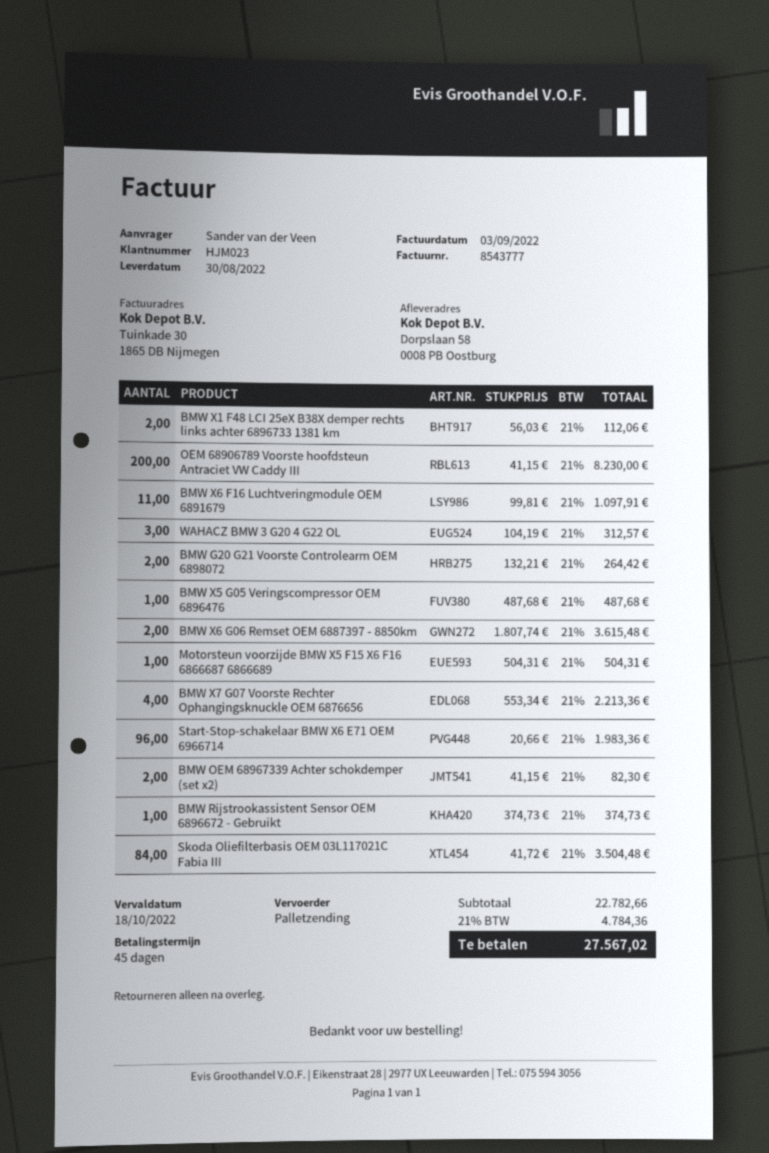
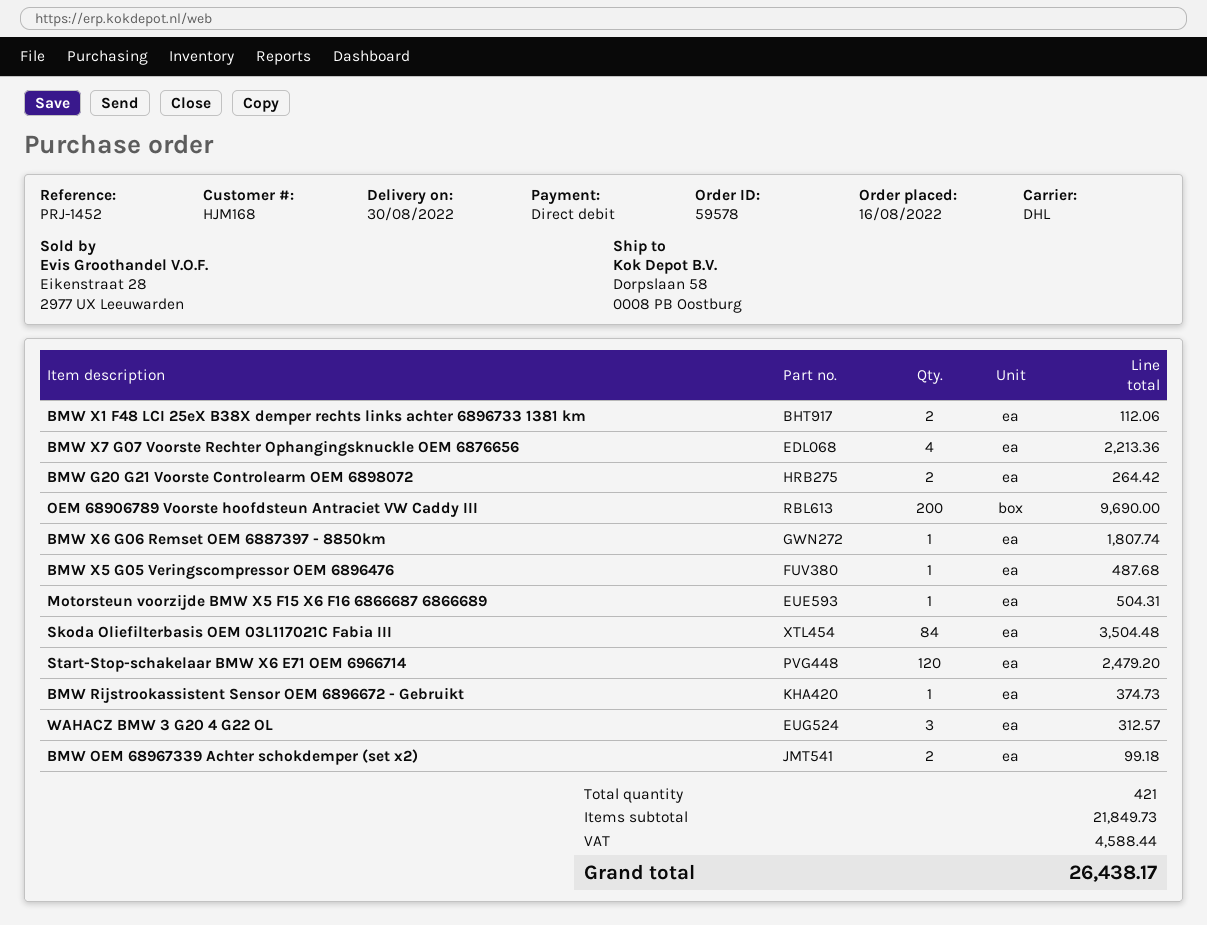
customer number: HJM023 -> HJM168
shipping method: pallet freight -> DHL
OEM 68906789 Voorste hoofdsteun Antraciet VW Caddy III: 200 for 8230.00 -> 200 for 9690.00
BMW X6 F16 Luchtveringmodule OEM 6891679: 11 for 1097.91 -> none
BMW X6 G06 Remset OEM 6887397 - 8850km: 2 for 3615.48 -> 1 for 1807.74
Start-Stop-schakelaar BMW X6 E71 OEM 6966714: 96 for 1983.36 -> 120 for 2479.20
BMW OEM 68967339 Achter schokdemper (set x2): 2 for 82.30 -> 2 for 99.18
subtotal: 22782.66 -> 21849.73
tax: 4784.36 -> 4588.44
total: 27567.02 -> 26438.17

